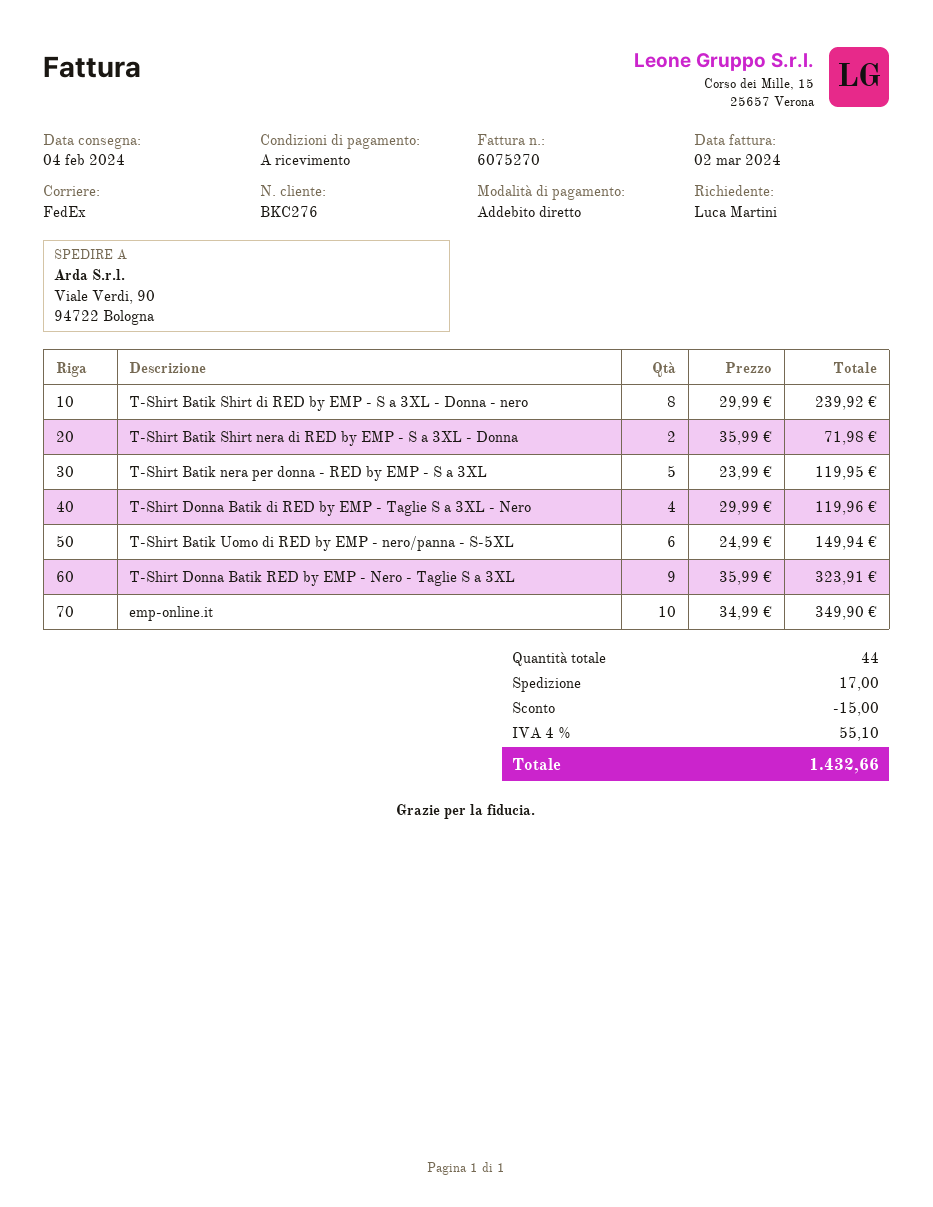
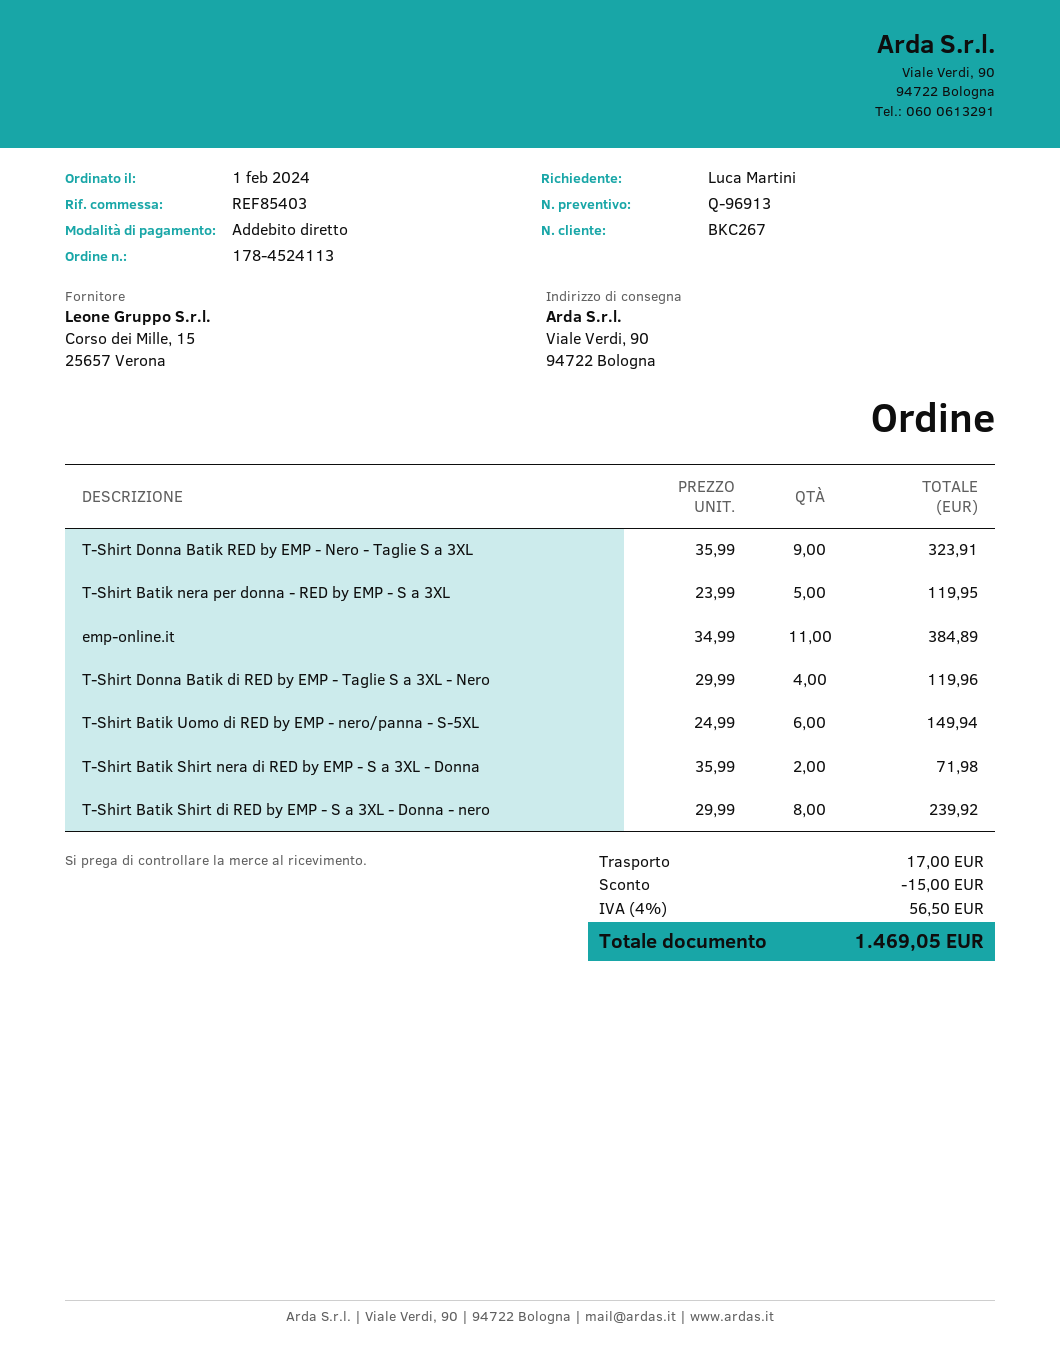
customer number: BKC276 -> BKC267
emp-online.it: 10 x 34.99 = 349.90 -> 11 x 34.99 = 384.89
tax: 4% = 55.10 -> 4% = 56.50
total: 1432.66 -> 1469.05

